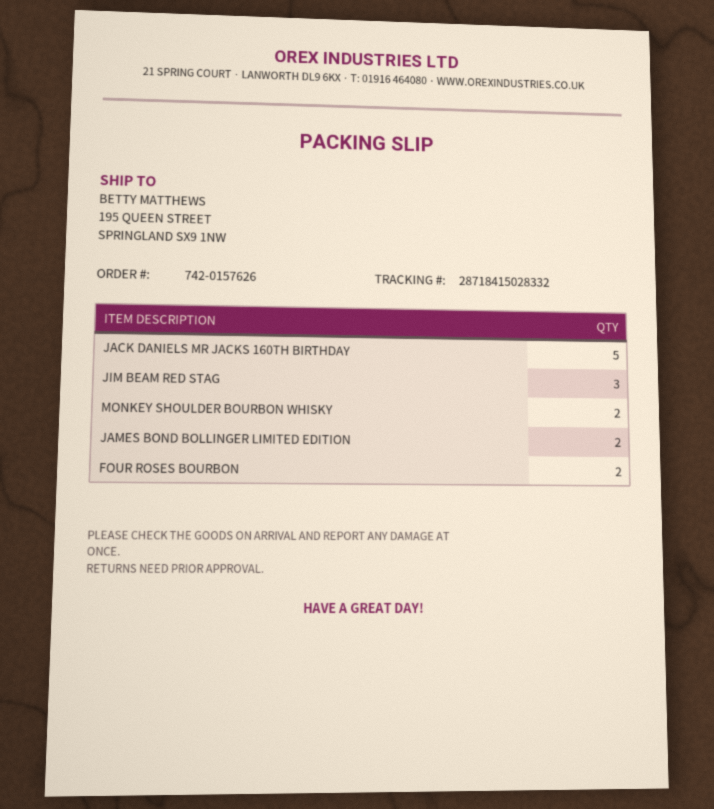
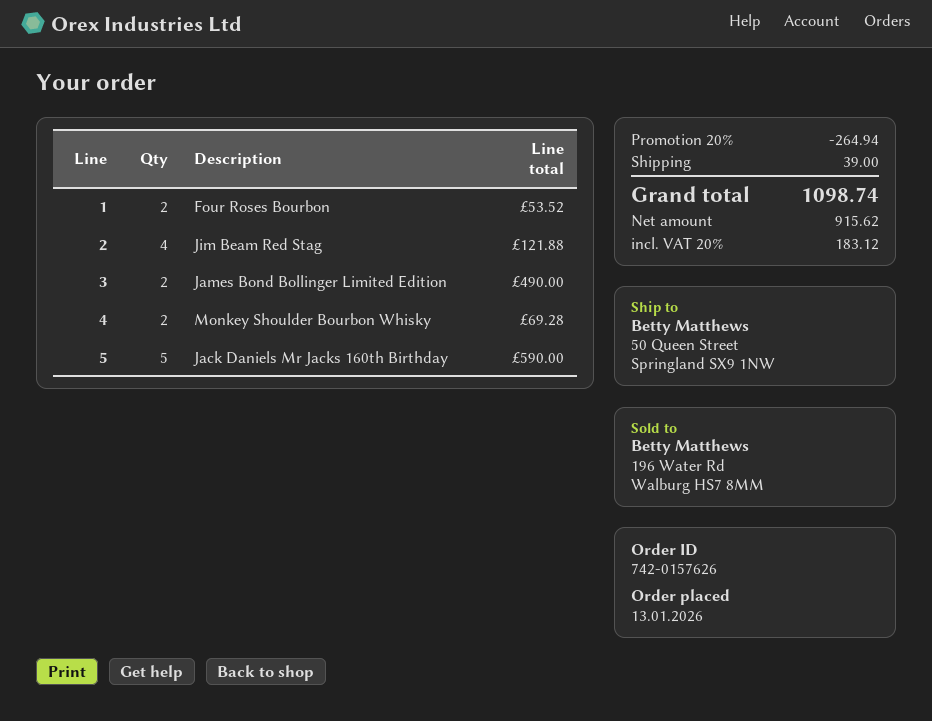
ship to: 195 QUEEN STREET, SPRINGLAND SX9 1NW -> 50 Queen Street, Springland SX9 1NW
JIM BEAM RED STAG: 3 -> 4

